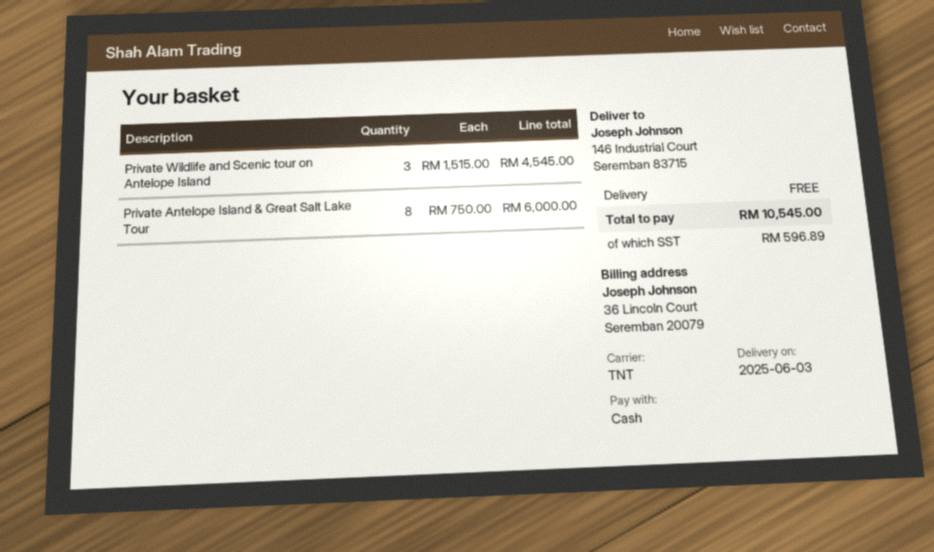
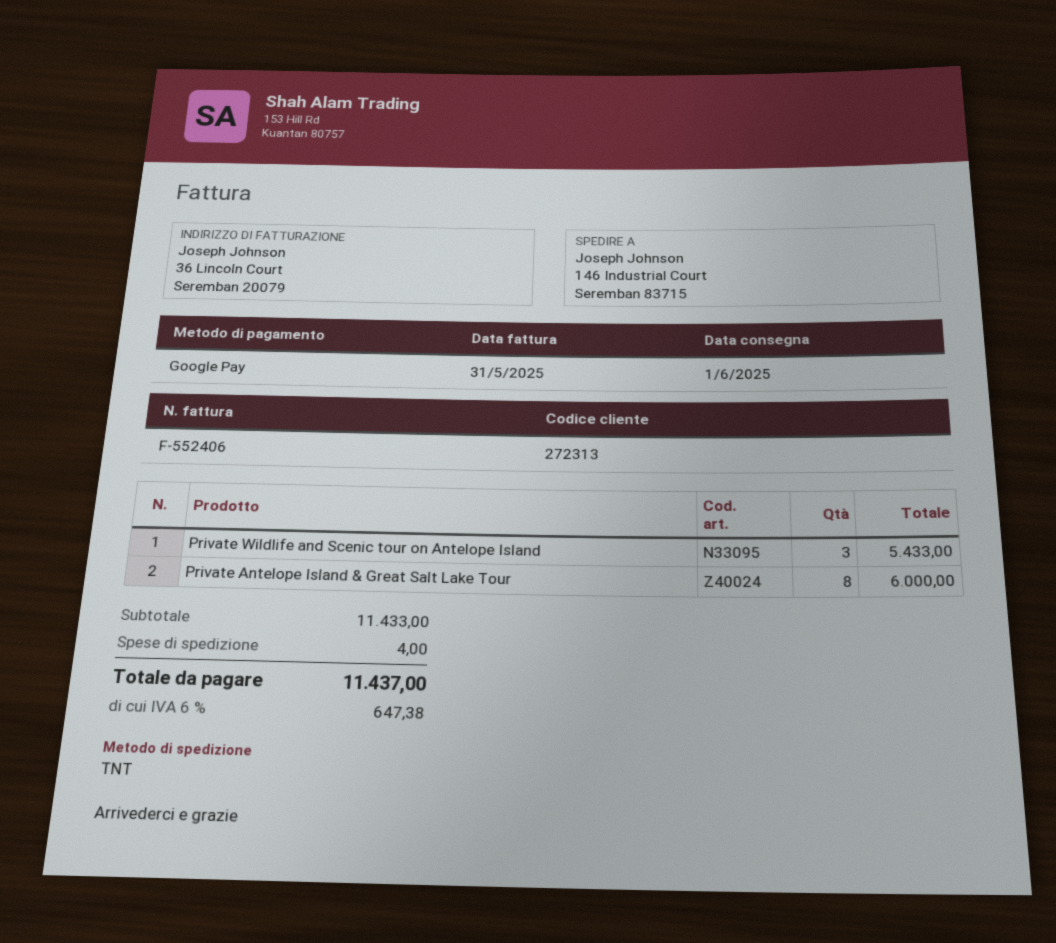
delivery date: 2025-06-03 -> 2025-06-01
payment method: cash -> Google Pay
Private Wildlife and Scenic tour on Antelope Island: 3 for 4545.00 -> 3 for 5433.00
shipping: 0.00 -> 4.00
tax: 596.89 -> 647.38
total: 10545.00 -> 11437.00

